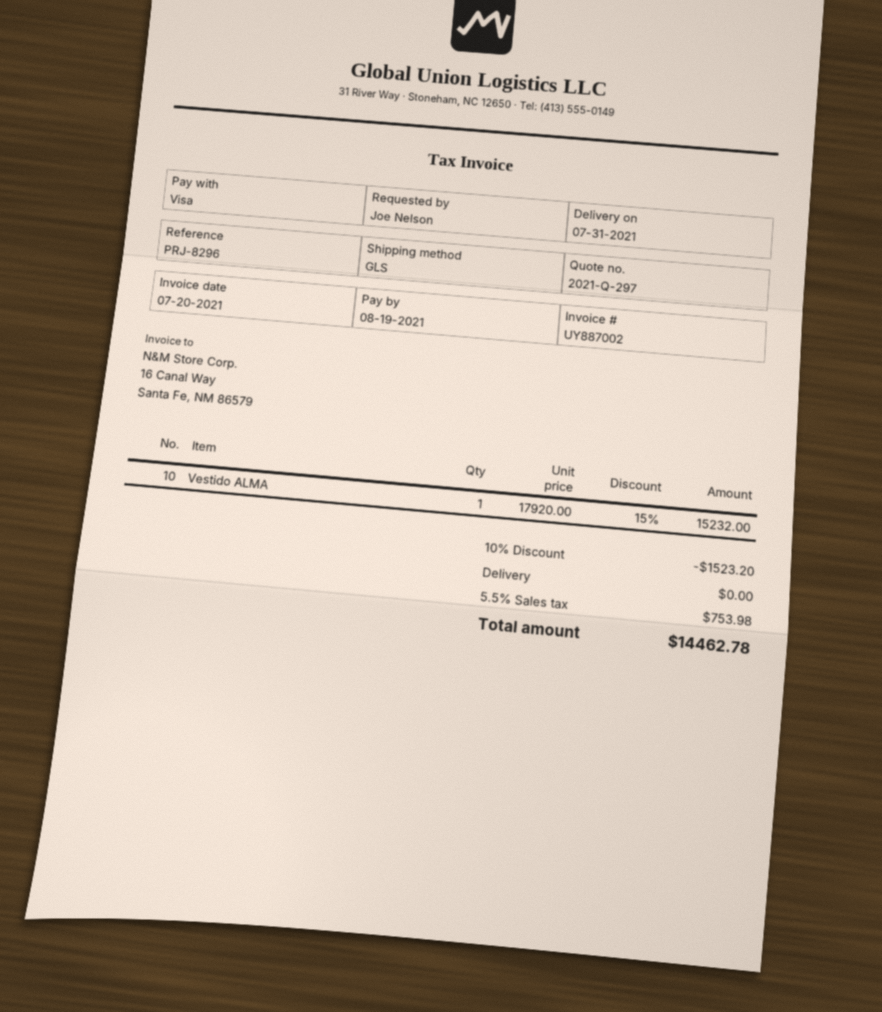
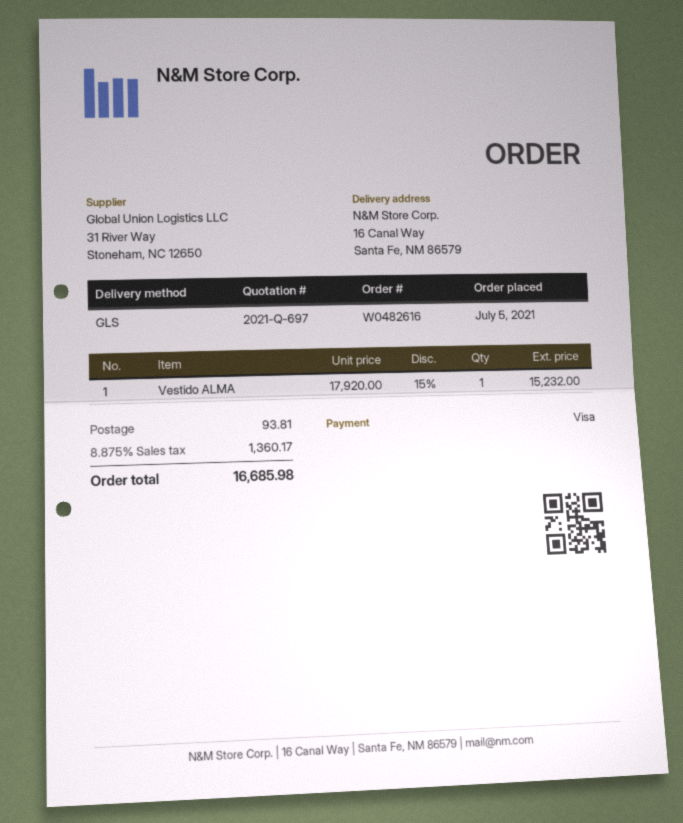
quote number: 2021-Q-297 -> 2021-Q-697
discount: 10% = 1523.20 -> none
shipping: 0.00 -> 93.81
tax: 5.5% = 753.98 -> 8.875% = 1360.17
total: 14462.78 -> 16685.98

